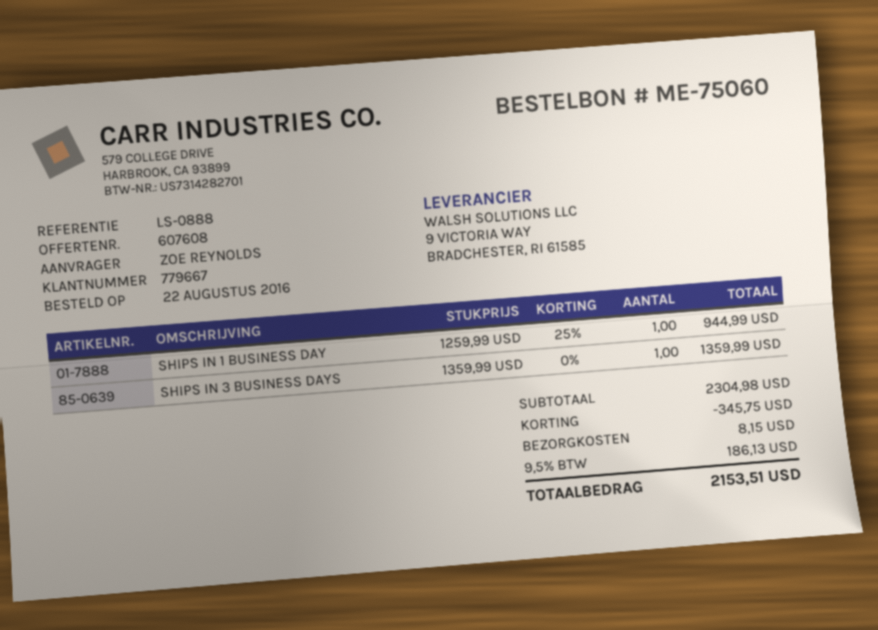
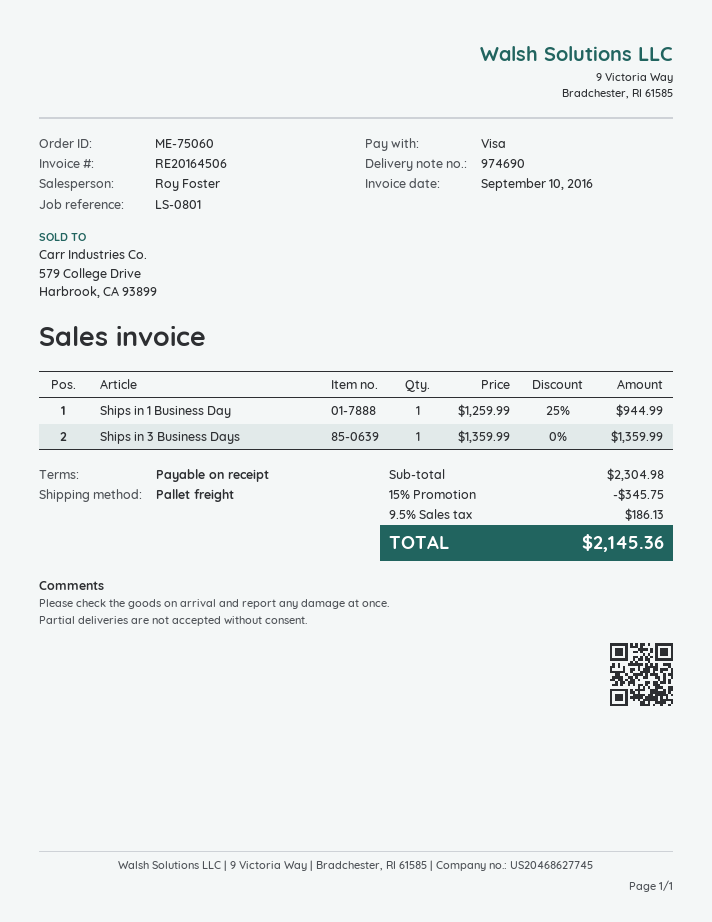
reference: LS-0888 -> LS-0801
shipping: 8.15 -> none
total: 2153.51 -> 2145.36

